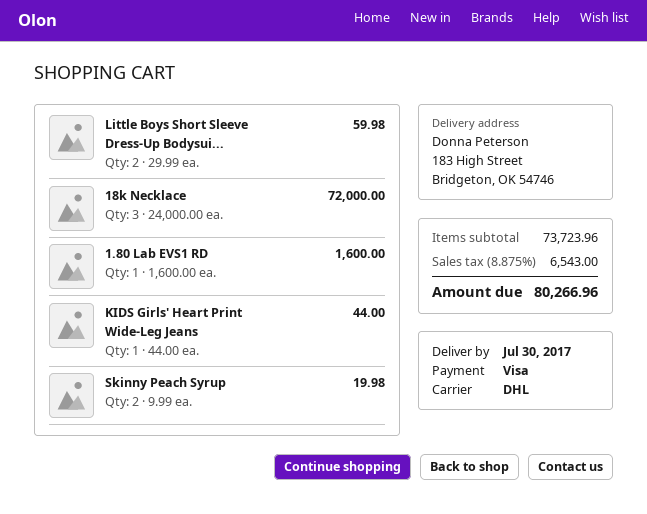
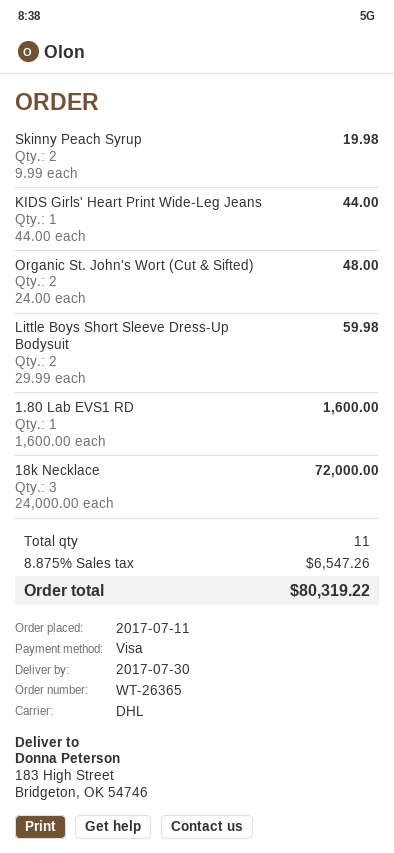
Organic St. John's Wort (Cut & Sifted): none -> 2 x 24.00 = 48.00
tax: 8.875% = 6543.00 -> 8.875% = 6547.26
total: 80266.96 -> 80319.22

